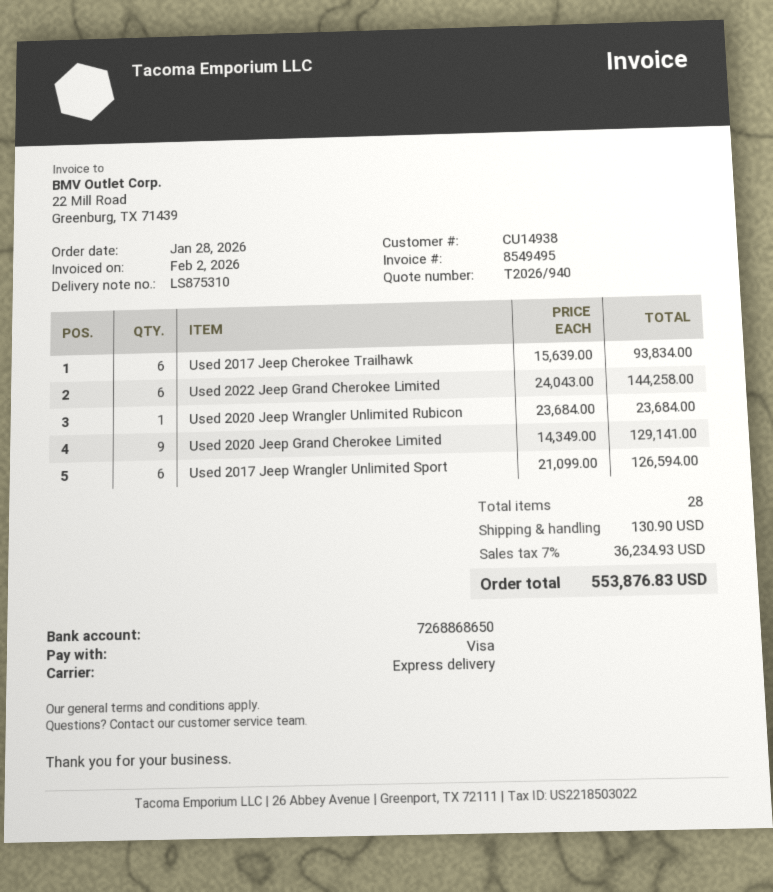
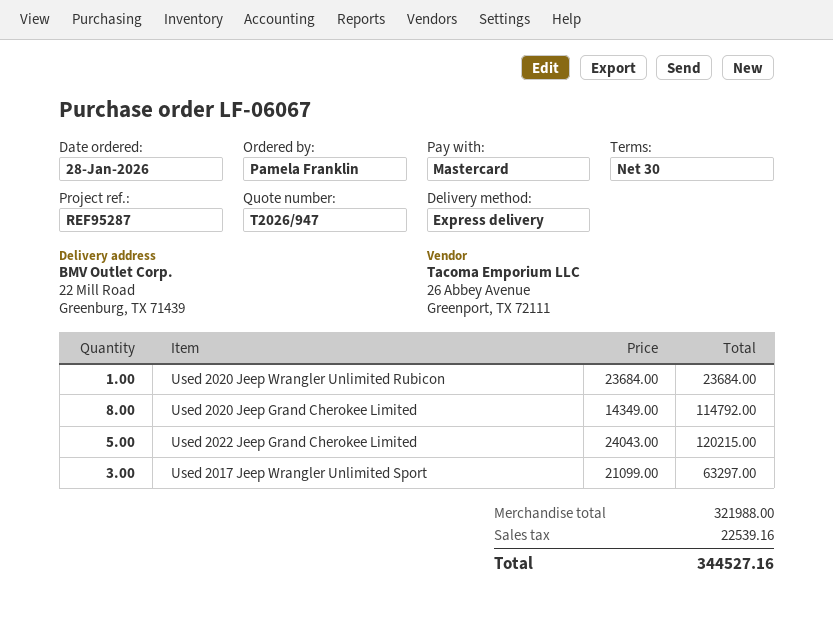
quote number: T2026/940 -> T2026/947
payment method: Visa -> Mastercard
Used 2017 Jeep Cherokee Trailhawk: 6 x 15639.00 = 93834.00 -> none
Used 2022 Jeep Grand Cherokee Limited: 6 x 24043.00 = 144258.00 -> 5 x 24043.00 = 120215.00
Used 2020 Jeep Grand Cherokee Limited: 9 x 14349.00 = 129141.00 -> 8 x 14349.00 = 114792.00
Used 2017 Jeep Wrangler Unlimited Sport: 6 x 21099.00 = 126594.00 -> 3 x 21099.00 = 63297.00
shipping: 130.90 -> none
tax: 36234.93 -> 22539.16
total: 553876.83 -> 344527.16

